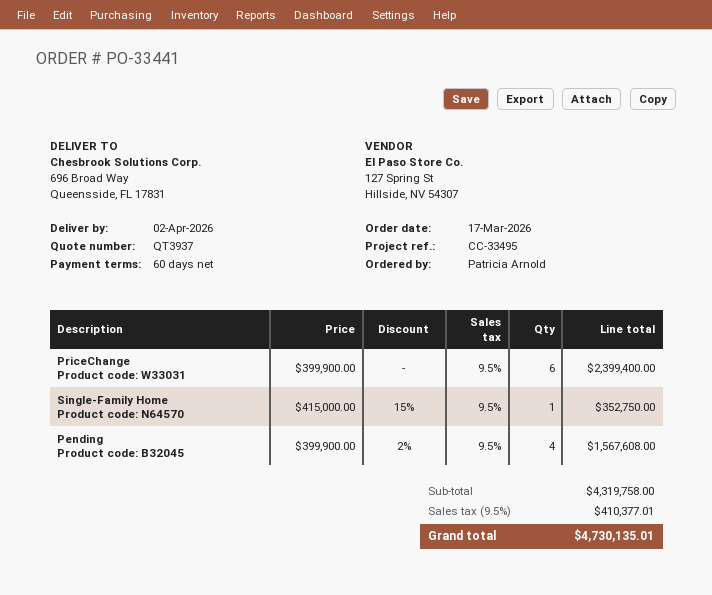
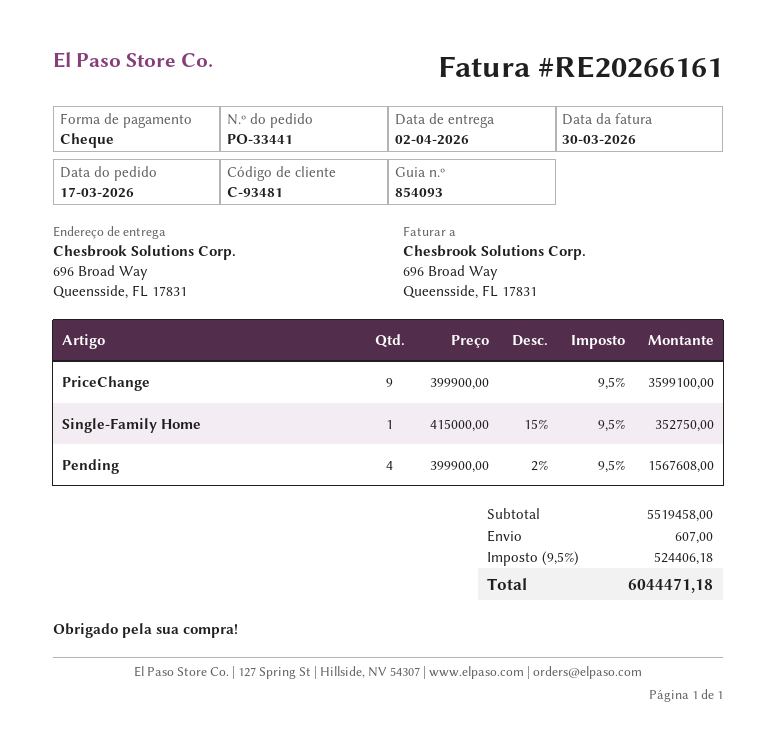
PriceChange: 6 x 399900.00 = 2399400.00 -> 9 x 399900.00 = 3599100.00
subtotal: 4319758.00 -> 5519458.00
shipping: none -> 607.00
tax: 9.5% = 410377.01 -> 9.5% = 524406.18
total: 4730135.01 -> 6044471.18

